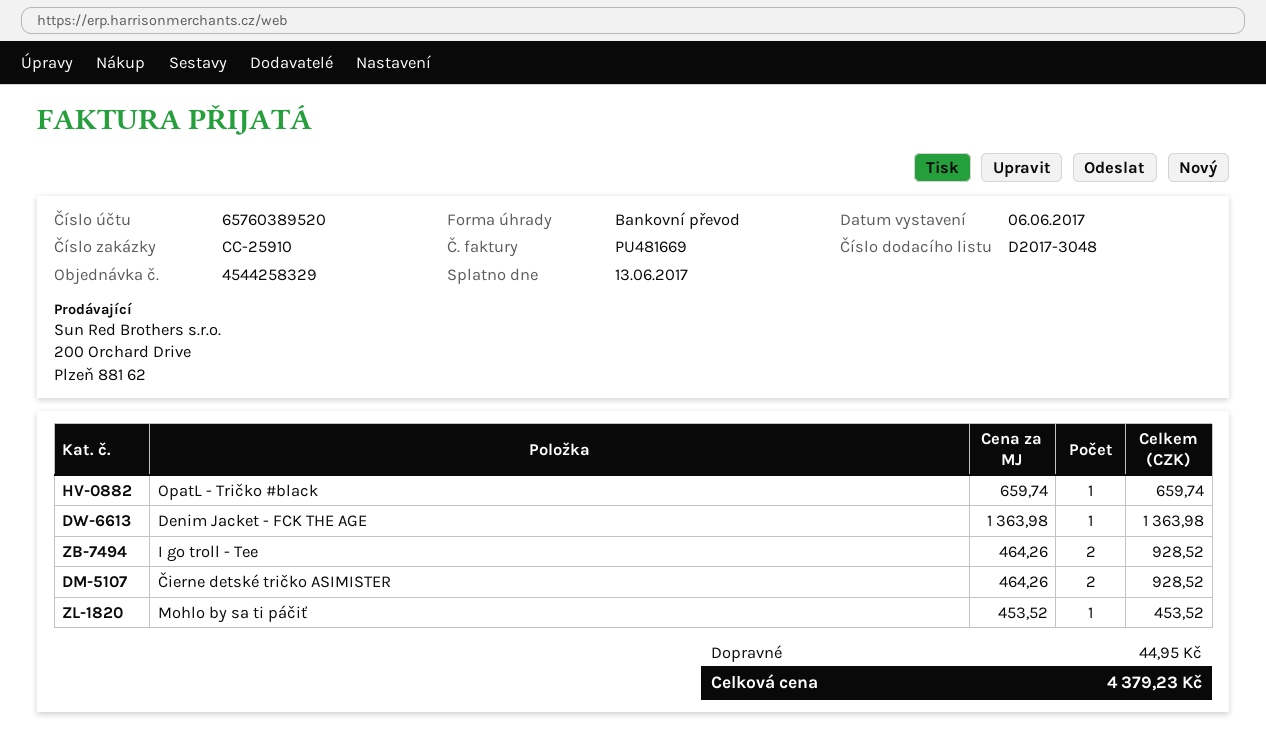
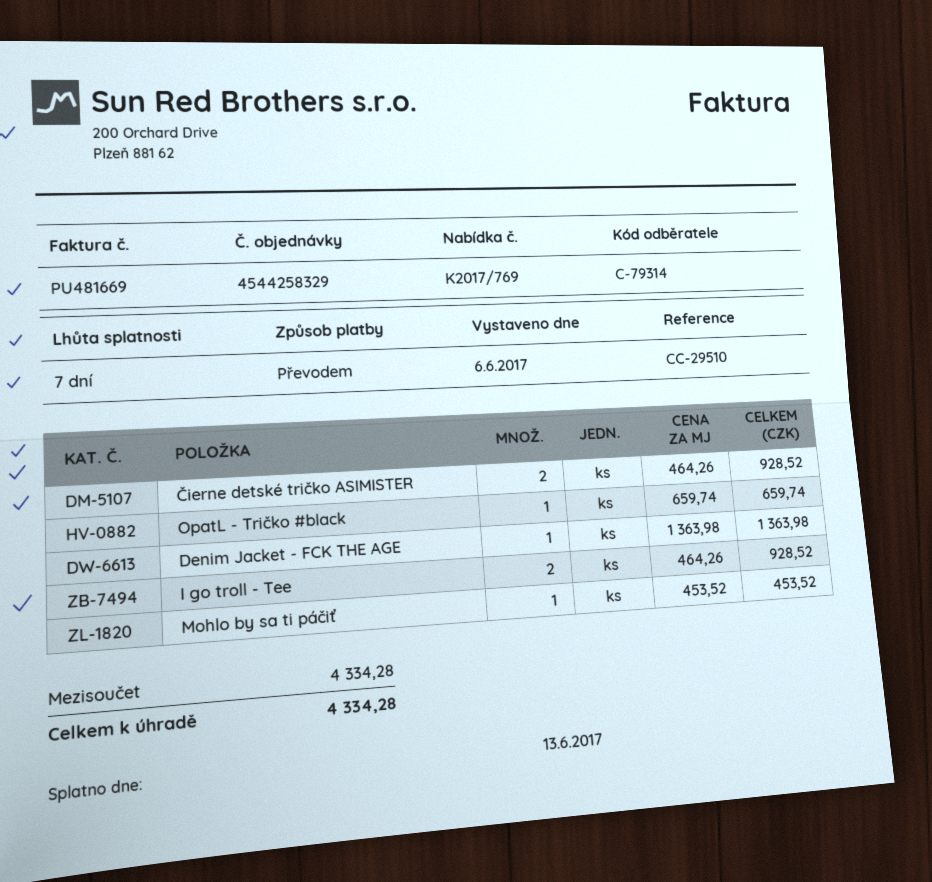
reference: CC-25910 -> CC-29510
shipping: 44.95 -> none
total: 4379.23 -> 4334.28

